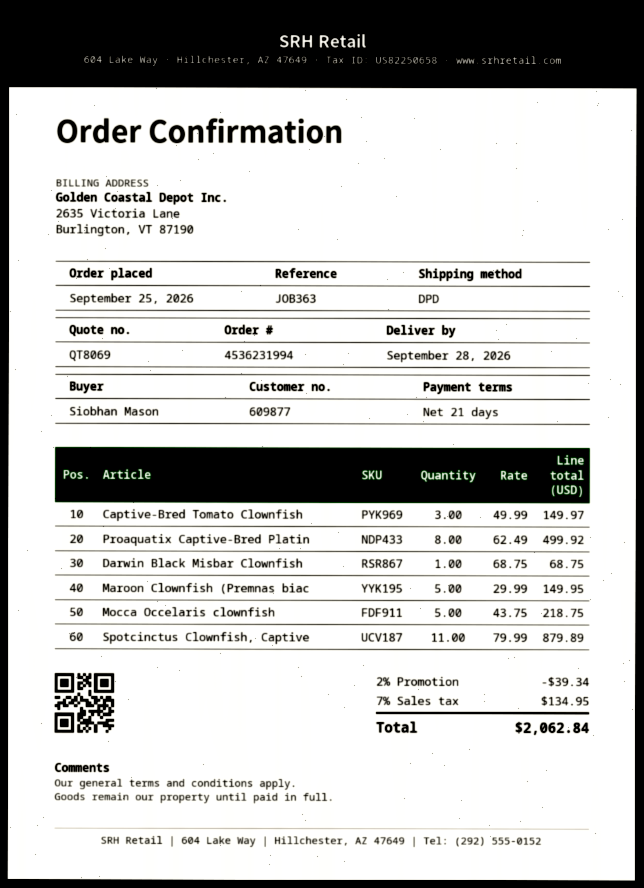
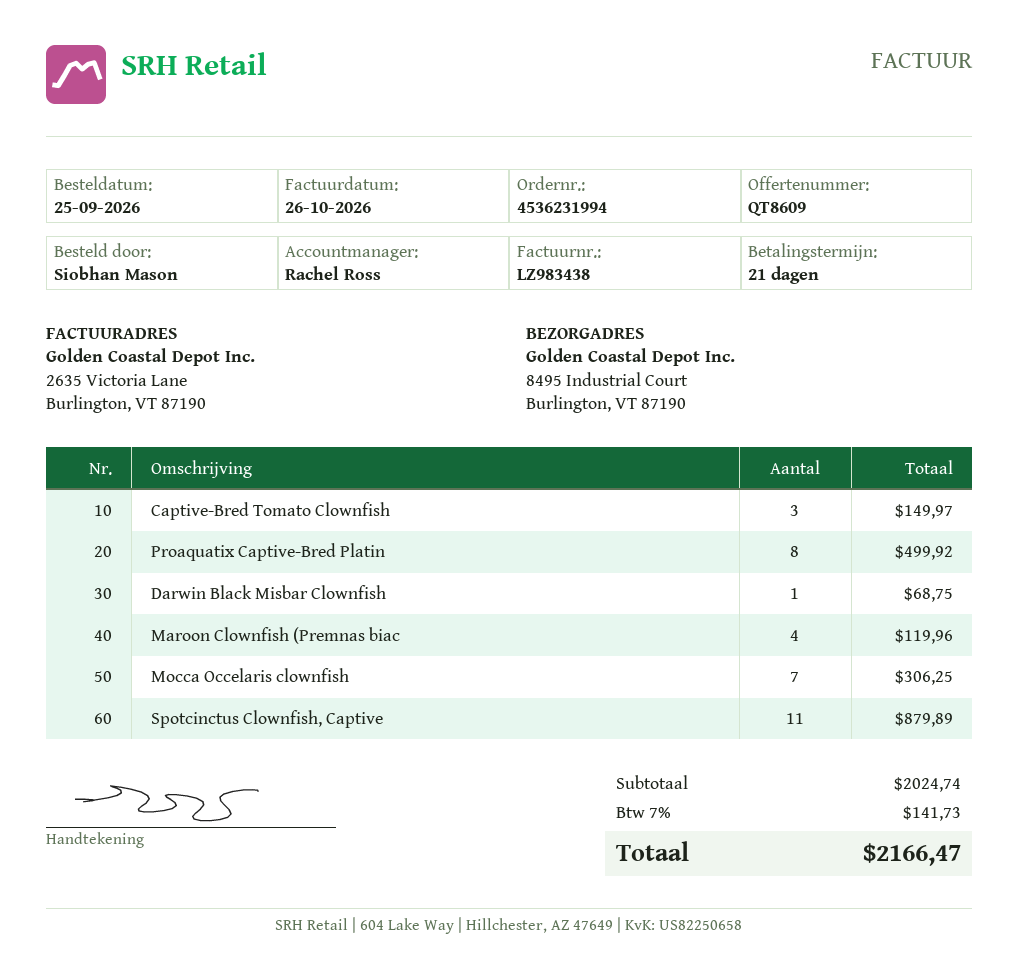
quote number: QT8069 -> QT8609
Maroon Clownfish (Premnas biac: 5 for 149.95 -> 4 for 119.96
Mocca Occelaris clownfish: 5 for 218.75 -> 7 for 306.25
discount: 2% = 39.34 -> none
tax: 7% = 134.95 -> 7% = 141.73
total: 2062.84 -> 2166.47

